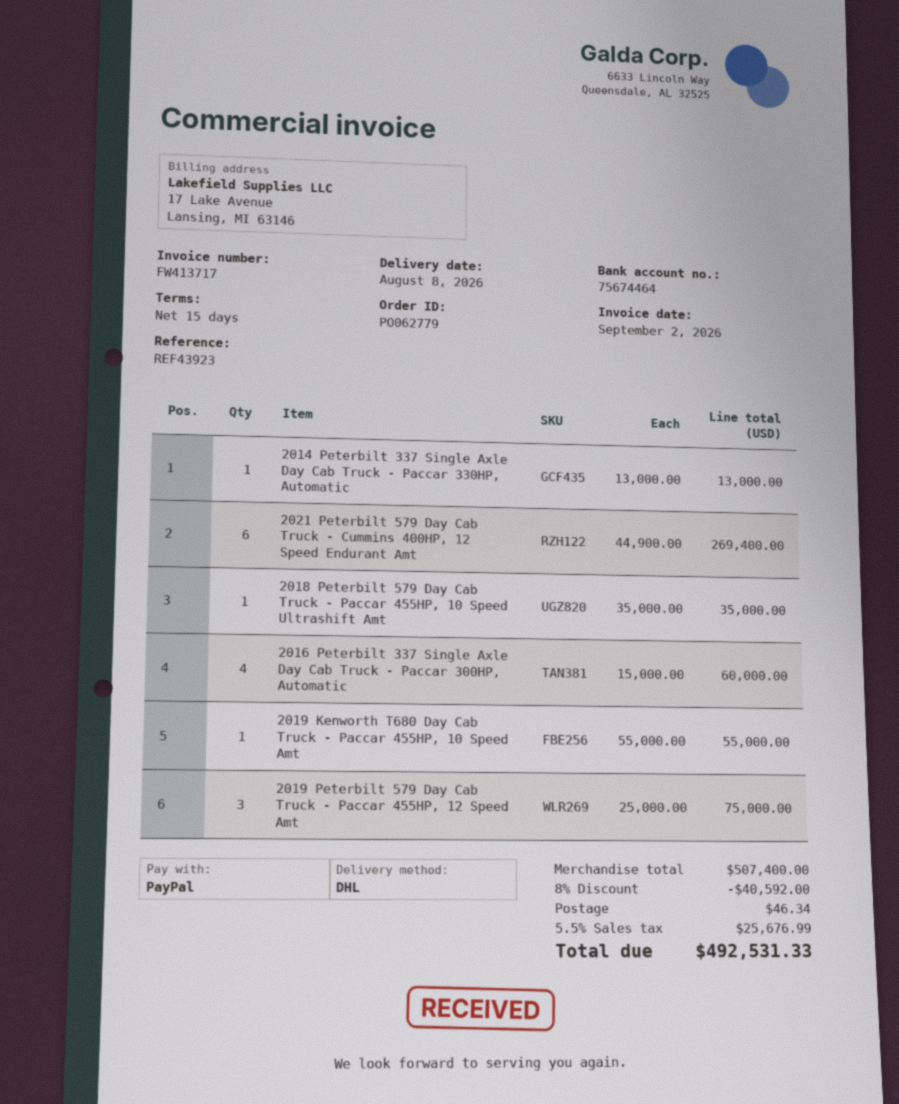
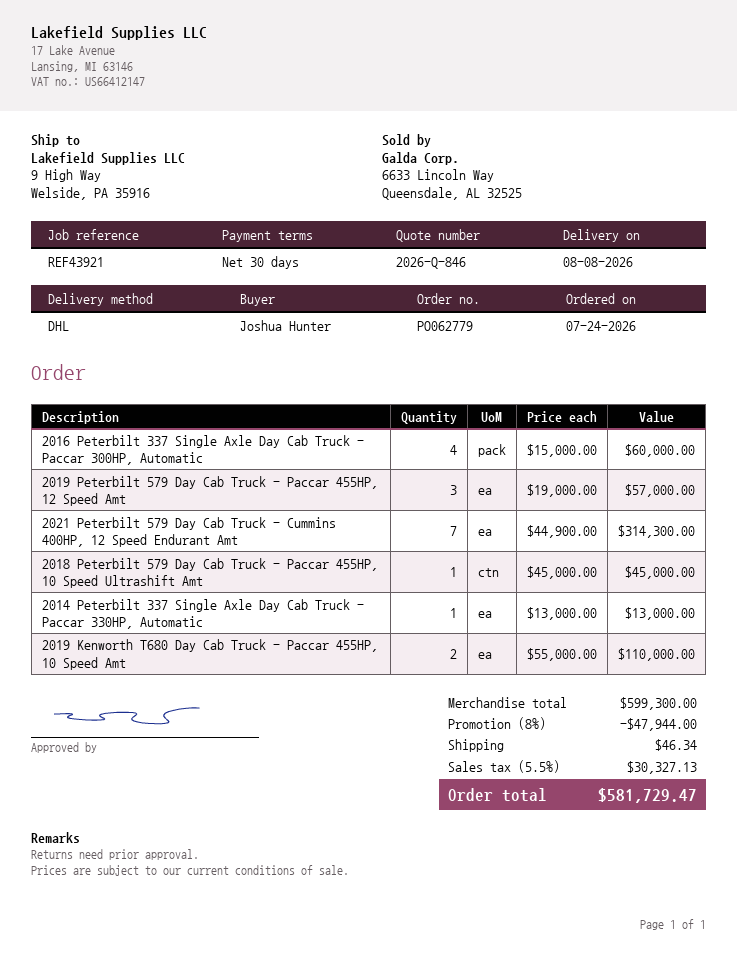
payment terms: 15 days -> 30 days
reference: REF43923 -> REF43921
2021 Peterbilt 579 Day Cab Truck - Cummins 400HP, 12 Speed Endurant Amt: 6 x 44900.00 = 269400.00 -> 7 x 44900.00 = 314300.00
2018 Peterbilt 579 Day Cab Truck - Paccar 455HP, 10 Speed Ultrashift Amt: 1 x 35000.00 = 35000.00 -> 1 x 45000.00 = 45000.00
2019 Kenworth T680 Day Cab Truck - Paccar 455HP, 10 Speed Amt: 1 x 55000.00 = 55000.00 -> 2 x 55000.00 = 110000.00
2019 Peterbilt 579 Day Cab Truck - Paccar 455HP, 12 Speed Amt: 3 x 25000.00 = 75000.00 -> 3 x 19000.00 = 57000.00
subtotal: 507400.00 -> 599300.00
discount: 8% = 40592.00 -> 8% = 47944.00
tax: 5.5% = 25676.99 -> 5.5% = 30327.13
total: 492531.33 -> 581729.47

